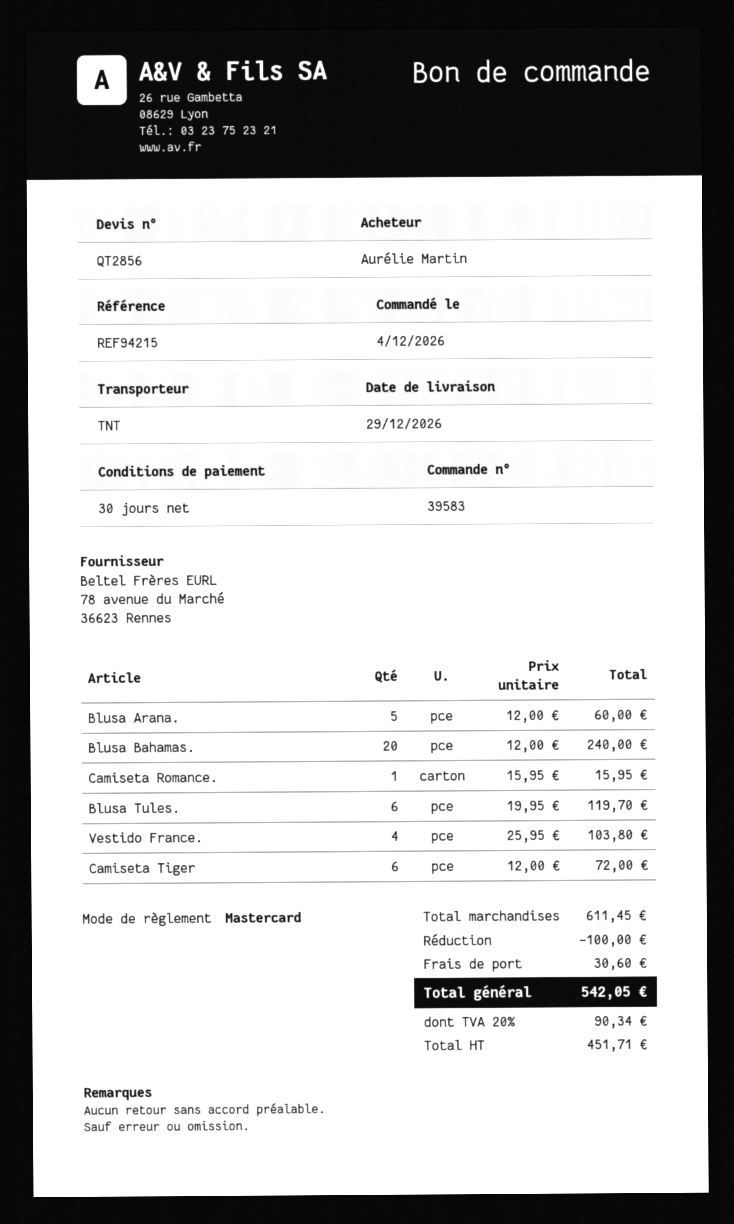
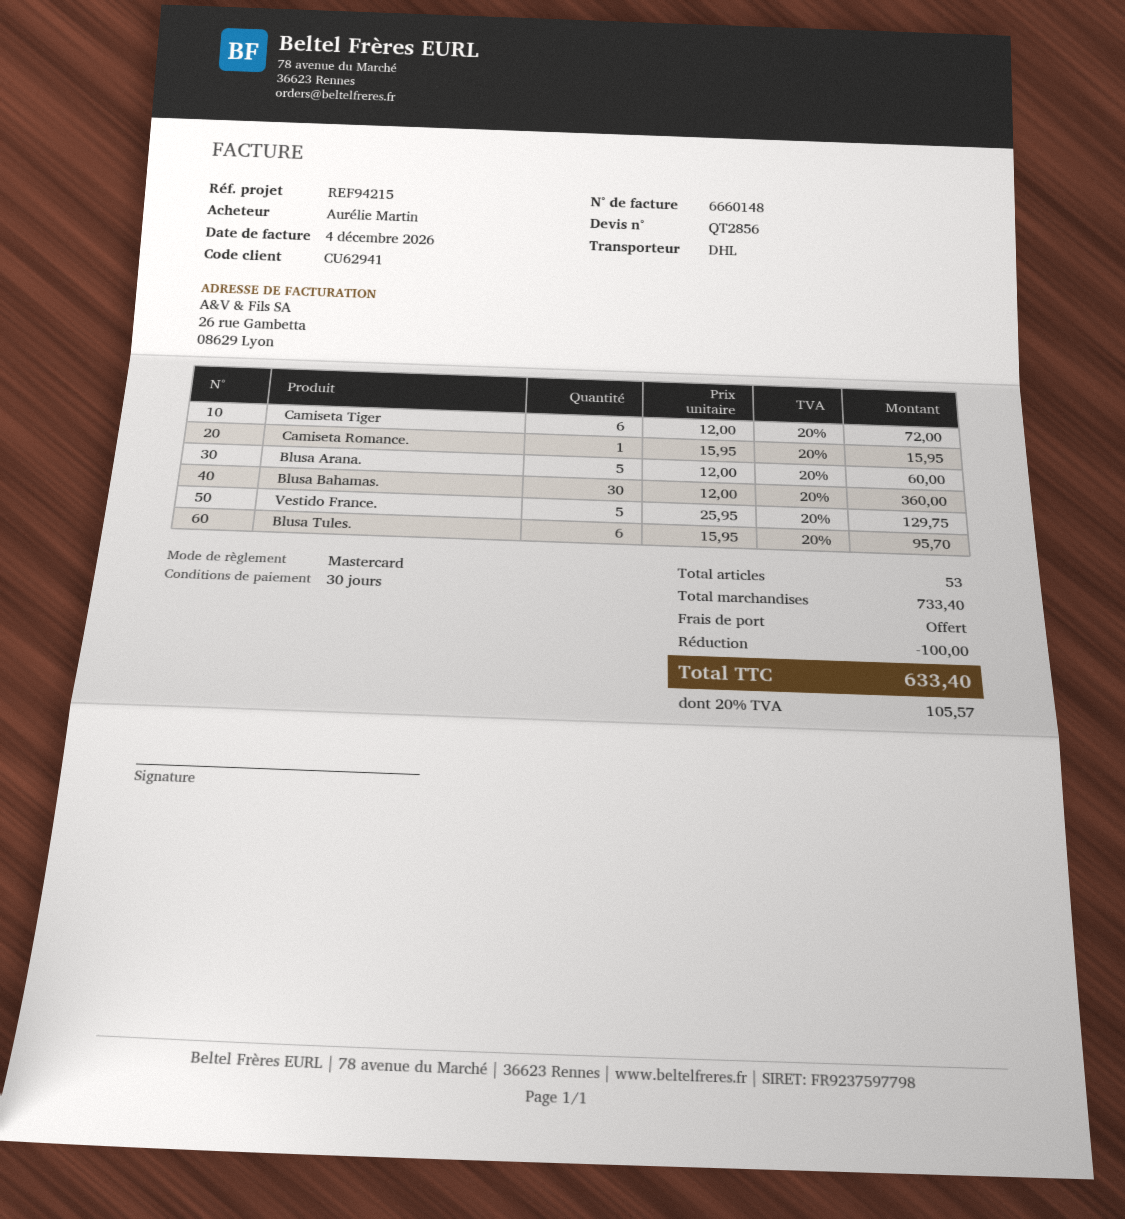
shipping method: TNT -> DHL
Blusa Bahamas.: 20 x 12.00 = 240.00 -> 30 x 12.00 = 360.00
Blusa Tules.: 6 x 19.95 = 119.70 -> 6 x 15.95 = 95.70
Vestido France.: 4 x 25.95 = 103.80 -> 5 x 25.95 = 129.75
subtotal: 611.45 -> 733.40
shipping: 30.60 -> 0.00
tax: 20% = 90.34 -> 20% = 105.57
total: 542.05 -> 633.40

